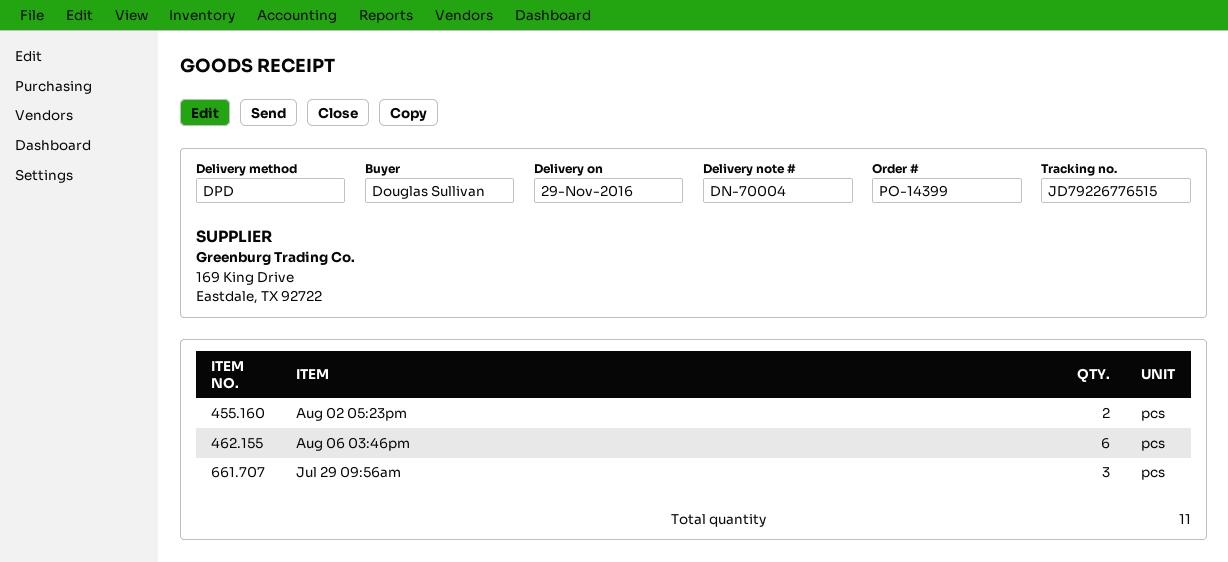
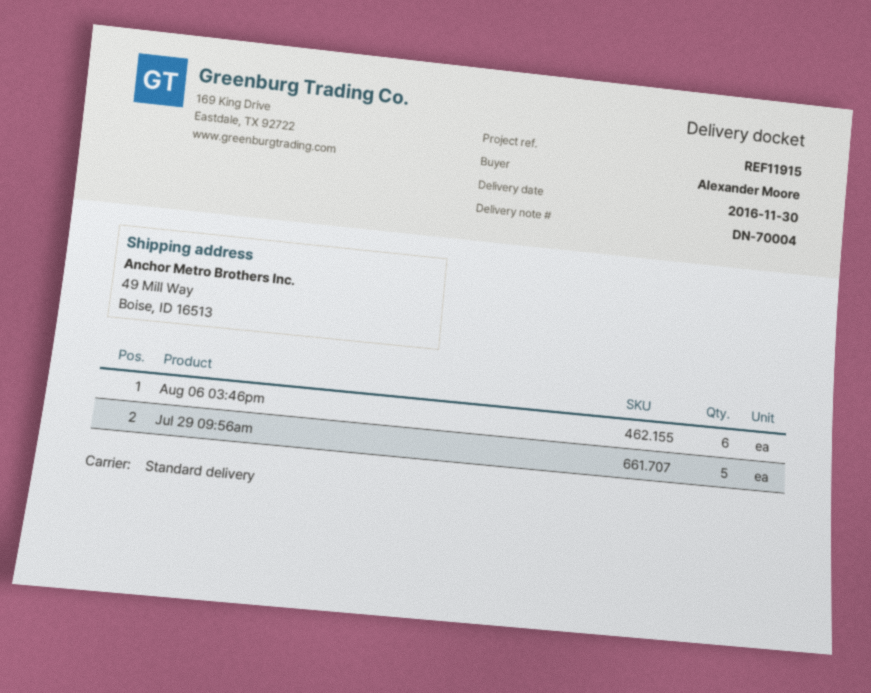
delivery date: 2016-11-29 -> 2016-11-30
ordered by: Douglas Sullivan -> Alexander Moore
shipping method: DPD -> standard
Aug 02 05:23pm: 2 -> none
Jul 29 09:56am: 3 -> 5

